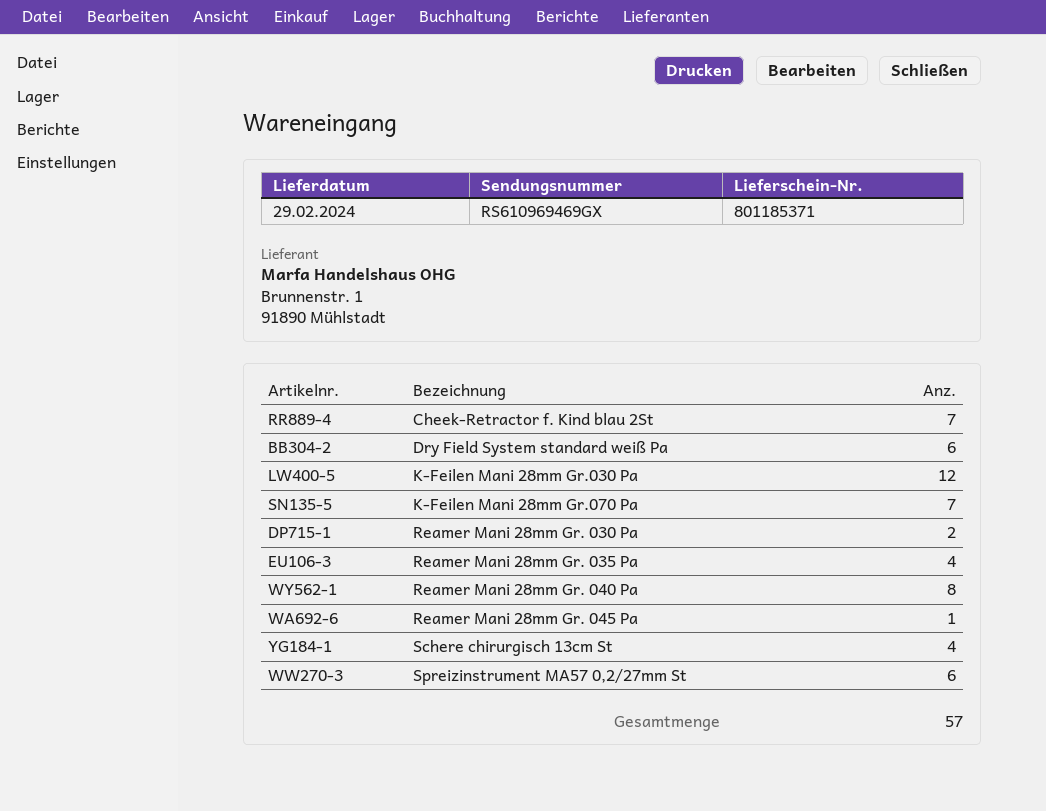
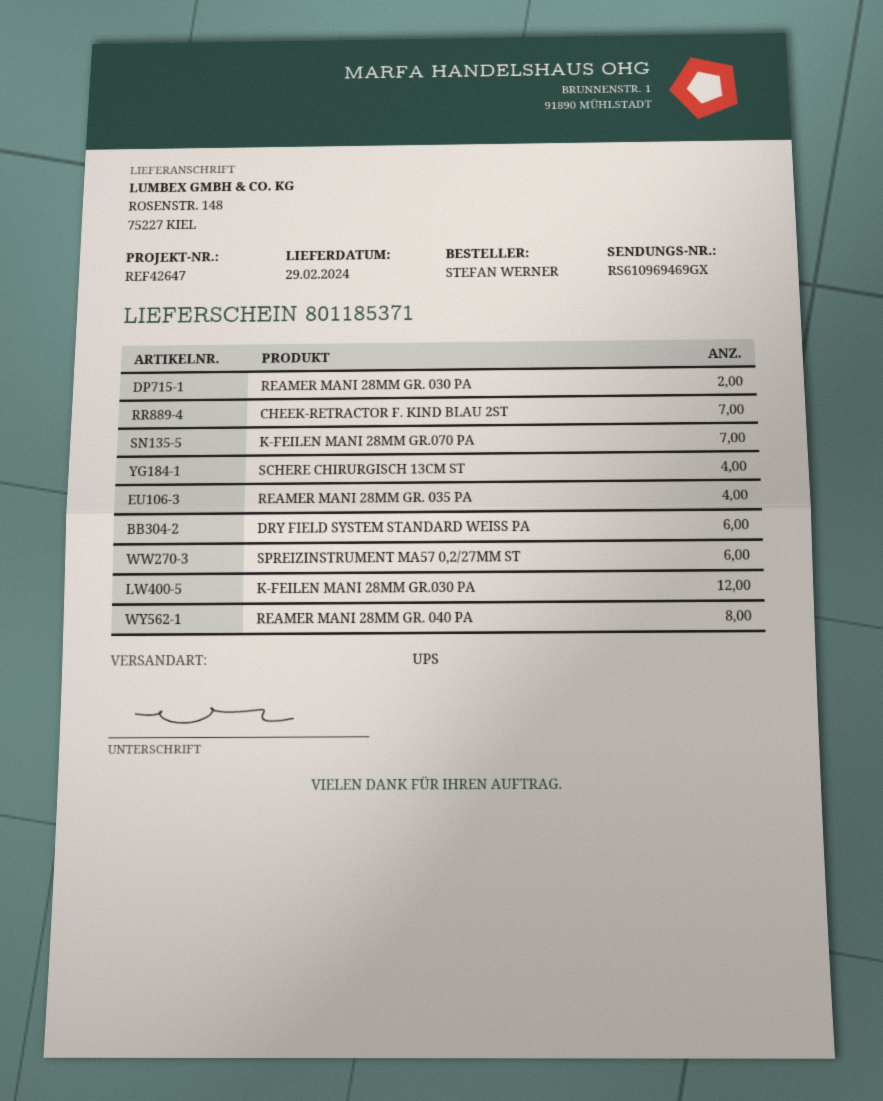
Reamer Mani 28mm Gr. 045 Pa: 1 -> none

